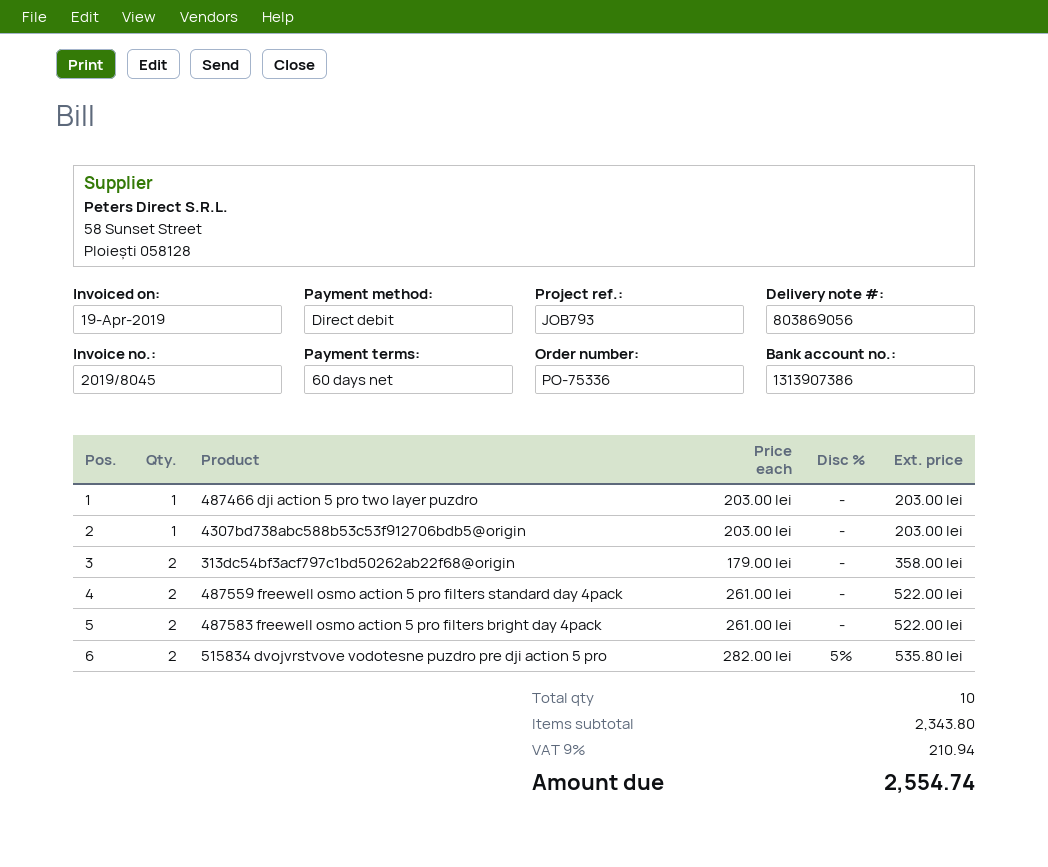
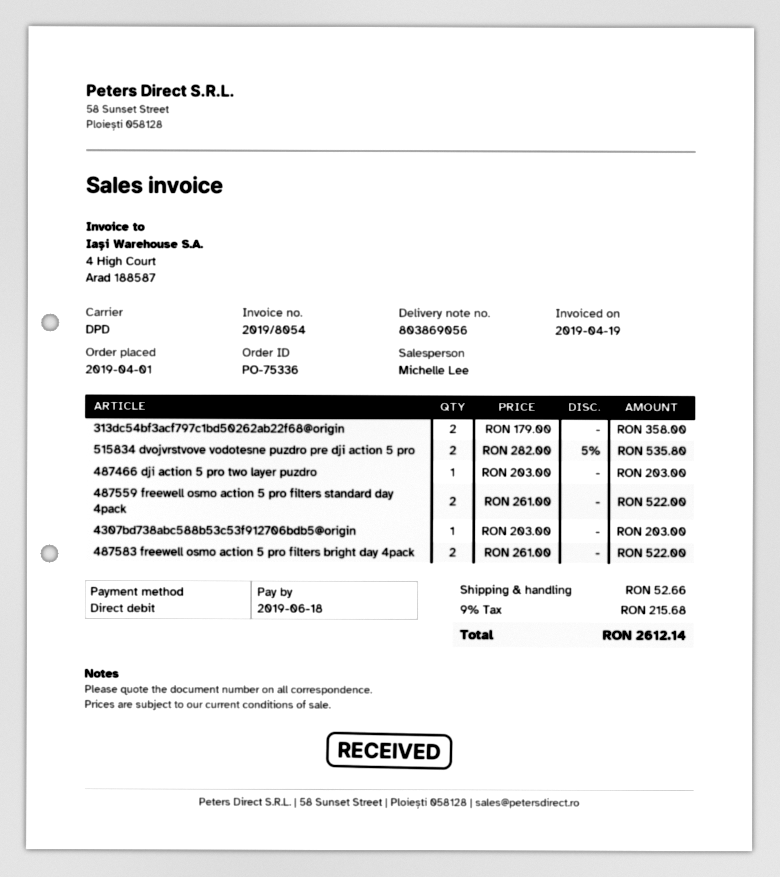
invoice number: 2019/8045 -> 2019/8054
shipping: none -> 52.66
tax: 9% = 210.94 -> 9% = 215.68
total: 2554.74 -> 2612.14

